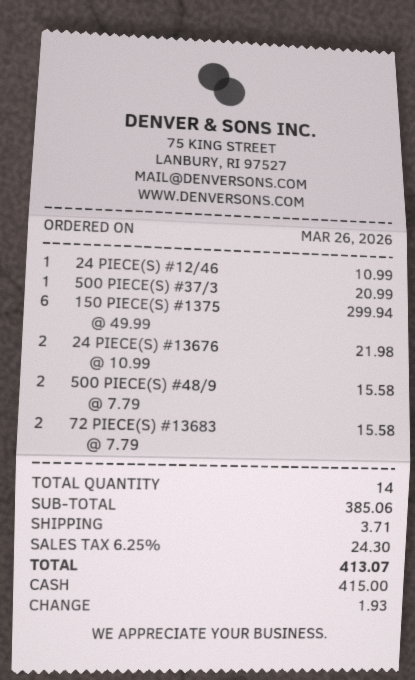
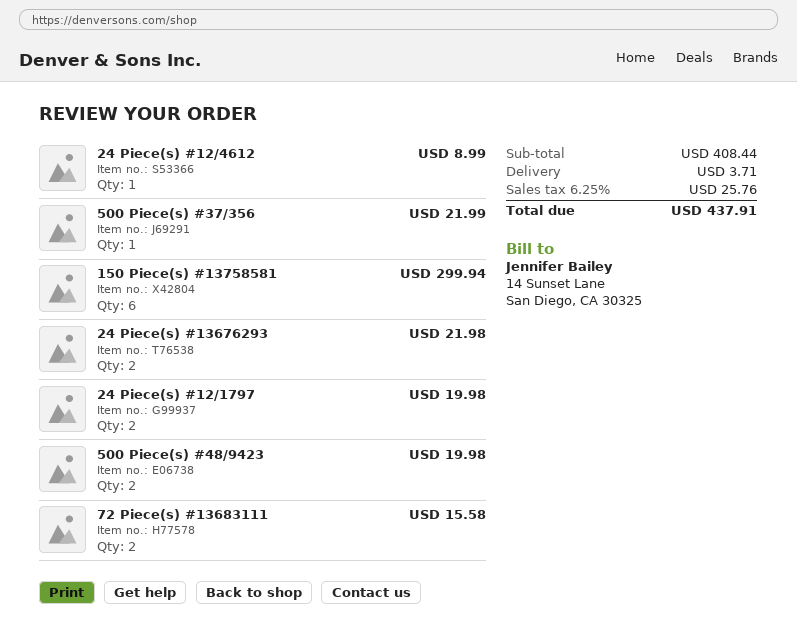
24 PIECE(S) #12/46: 1 for 10.99 -> 1 for 8.99
500 PIECE(S) #37/3: 1 for 20.99 -> 1 for 21.99
500 PIECE(S) #48/9: 2 for 15.58 -> 2 for 19.98
24 Piece(s) #12/1797: none -> 2 for 19.98
subtotal: 385.06 -> 408.44
tax: 6.25% = 24.30 -> 6.25% = 25.76
total: 413.07 -> 437.91

